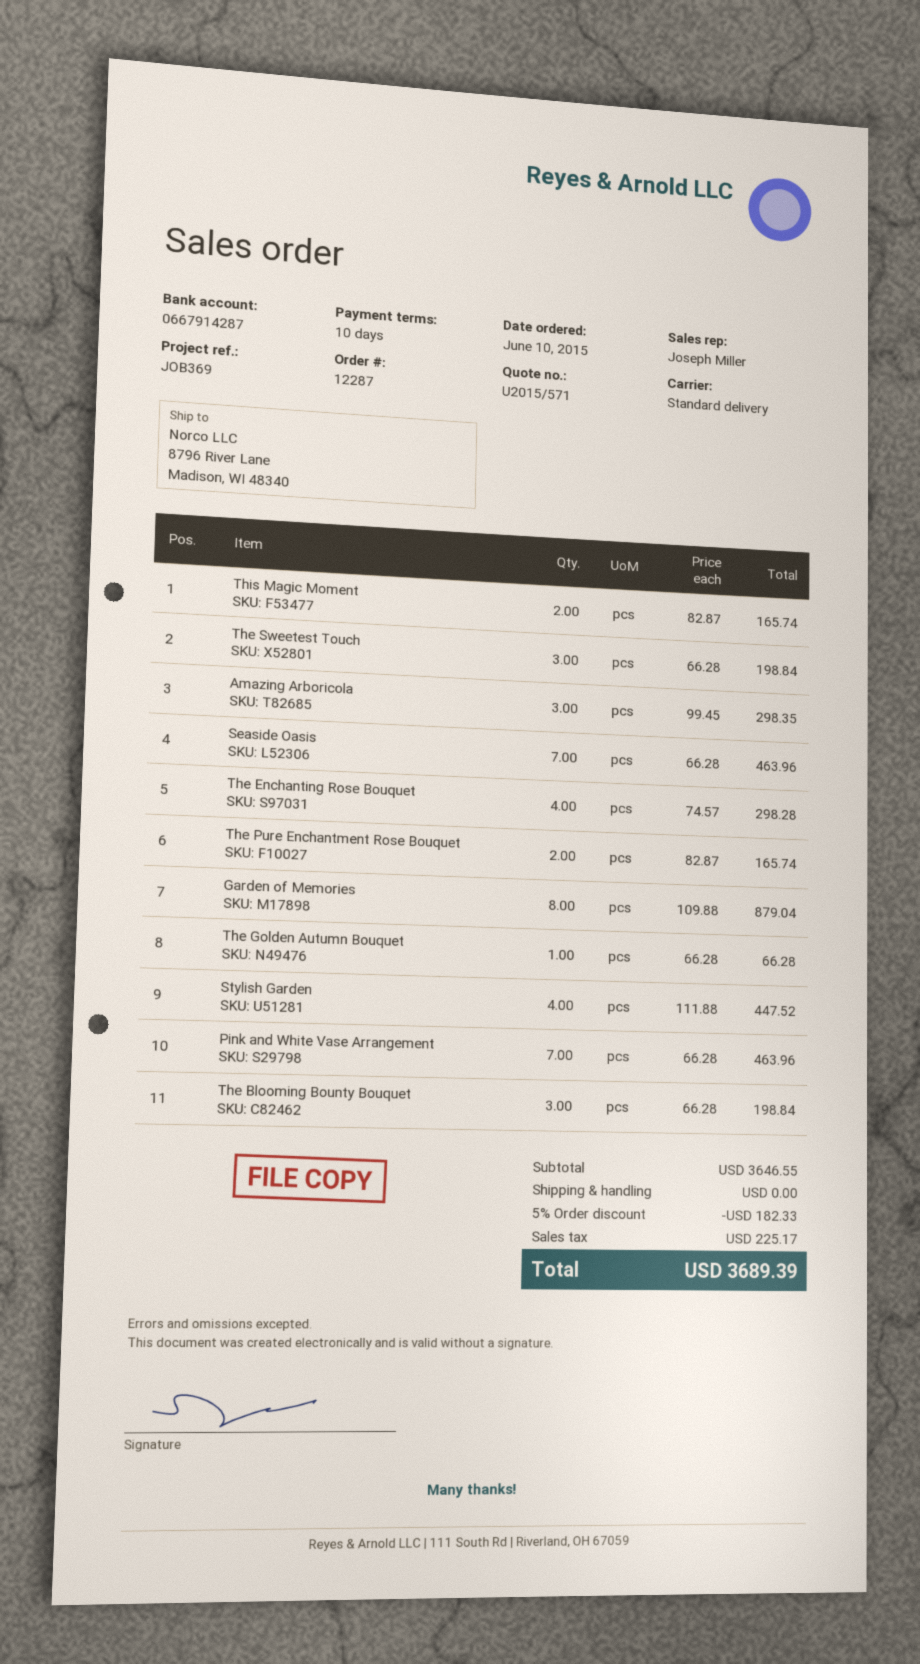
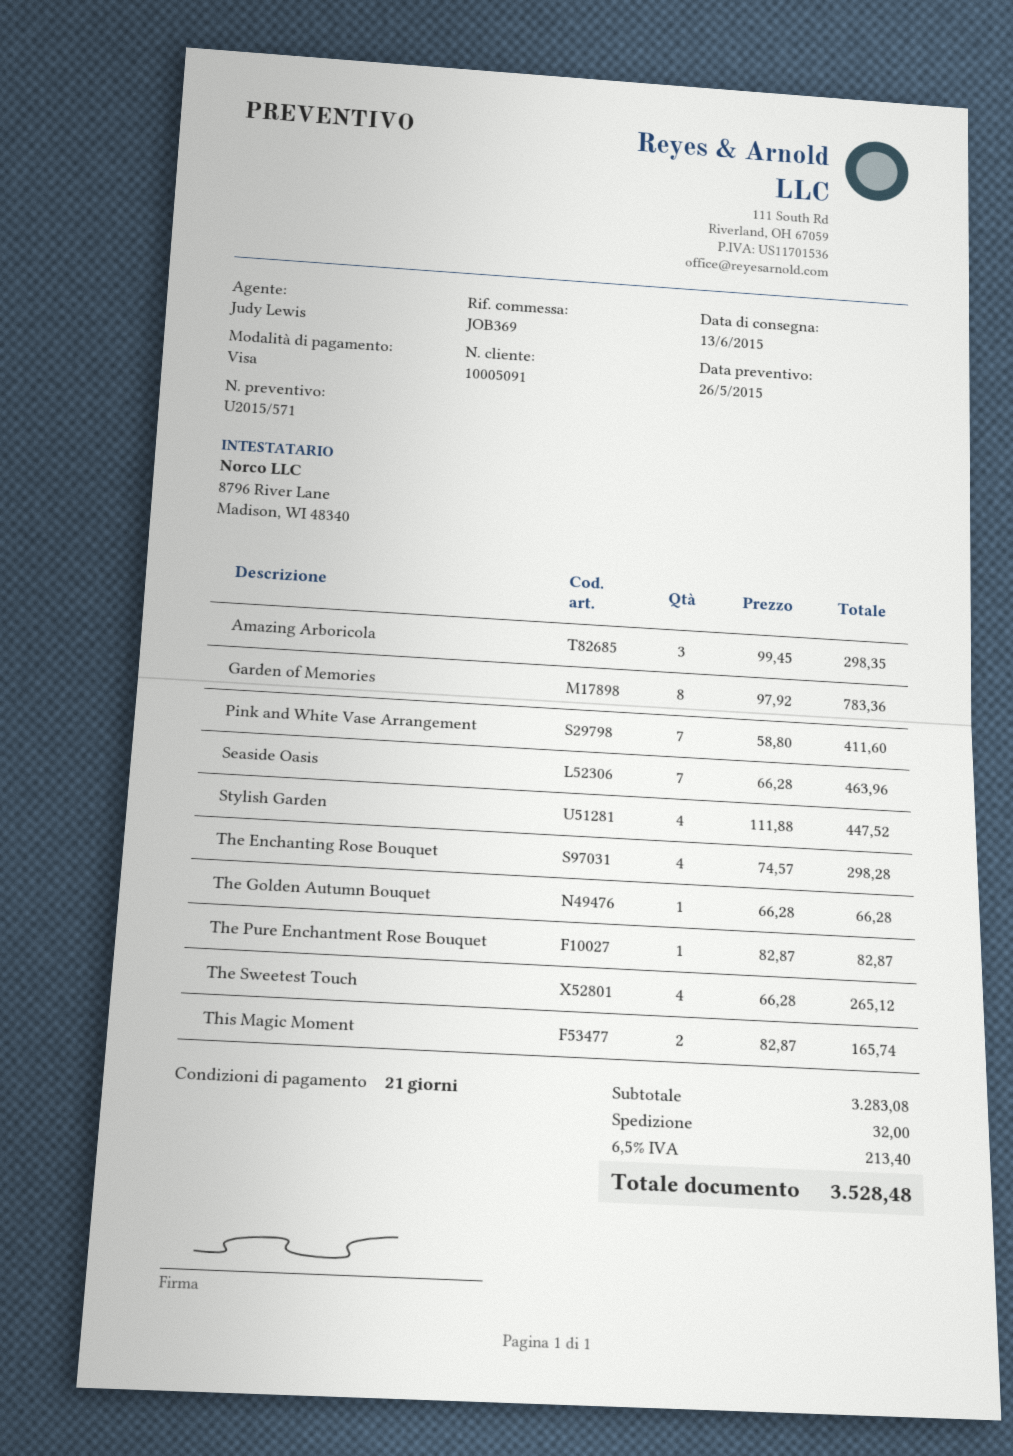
payment terms: 10 days -> 21 days
sales rep: Joseph Miller -> Judy Lewis
The Sweetest Touch: 3 x 66.28 = 198.84 -> 4 x 66.28 = 265.12
The Pure Enchantment Rose Bouquet: 2 x 82.87 = 165.74 -> 1 x 82.87 = 82.87
Garden of Memories: 8 x 109.88 = 879.04 -> 8 x 97.92 = 783.36
Pink and White Vase Arrangement: 7 x 66.28 = 463.96 -> 7 x 58.80 = 411.60
The Blooming Bounty Bouquet: 3 x 66.28 = 198.84 -> none
subtotal: 3646.55 -> 3283.08
discount: 5% = 182.33 -> none
shipping: 0.00 -> 32.00
tax: 225.17 -> 213.40
total: 3689.39 -> 3528.48

